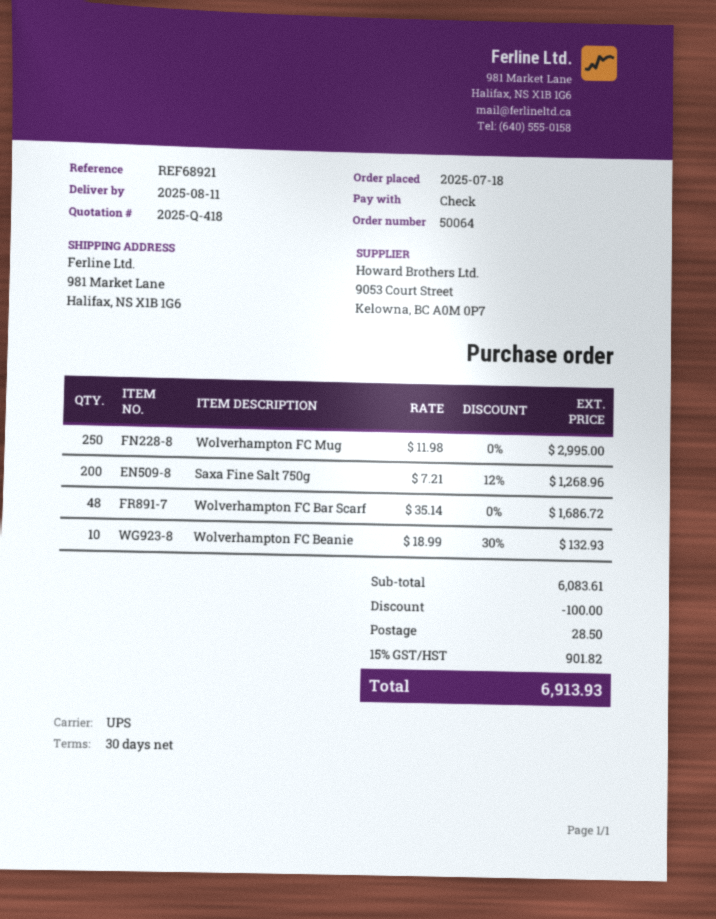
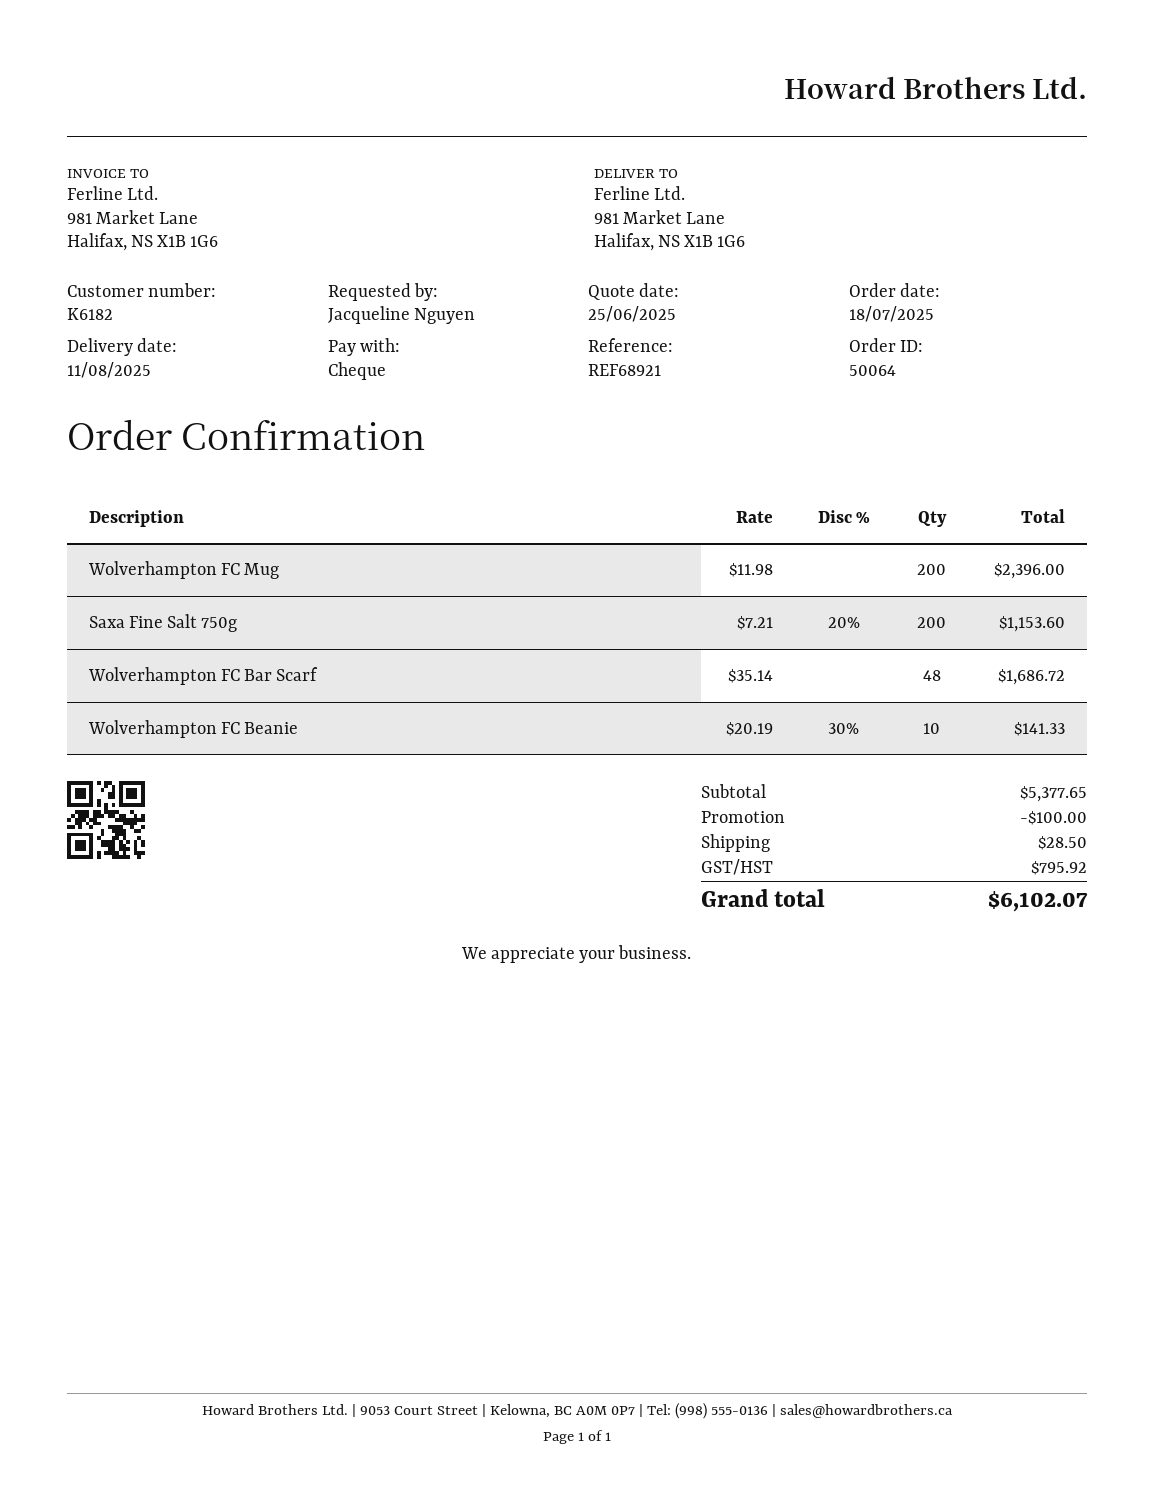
Wolverhampton FC Mug: 250 x 11.98 = 2995.00 -> 200 x 11.98 = 2396.00
Saxa Fine Salt 750g: 200 x 7.21 - 12% = 1268.96 -> 200 x 7.21 - 20% = 1153.60
Wolverhampton FC Beanie: 10 x 18.99 - 30% = 132.93 -> 10 x 20.19 - 30% = 141.33
subtotal: 6083.61 -> 5377.65
tax: 901.82 -> 795.92
total: 6913.93 -> 6102.07

